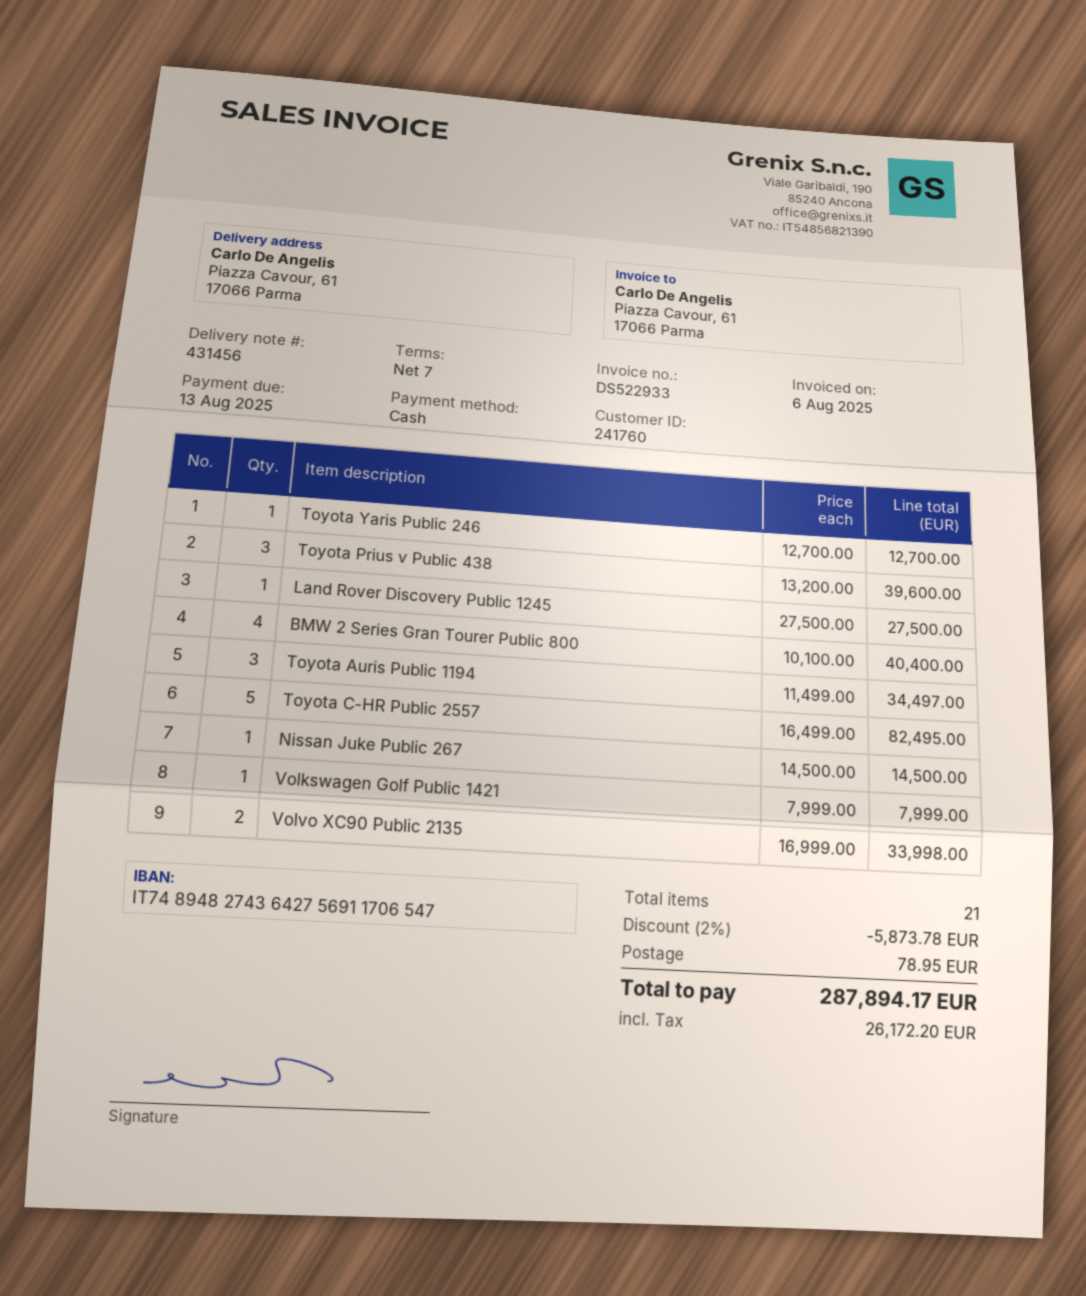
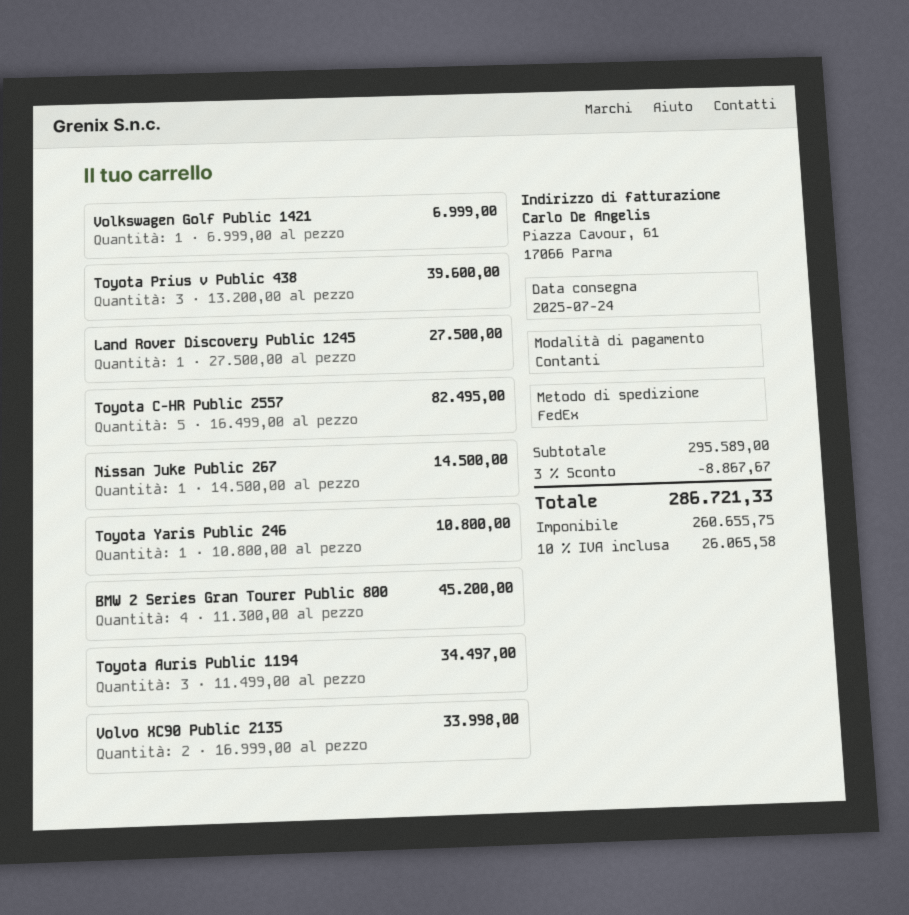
Toyota Yaris Public 246: 1 x 12700.00 = 12700.00 -> 1 x 10800.00 = 10800.00
BMW 2 Series Gran Tourer Public 800: 4 x 10100.00 = 40400.00 -> 4 x 11300.00 = 45200.00
Volkswagen Golf Public 1421: 1 x 7999.00 = 7999.00 -> 1 x 6999.00 = 6999.00
discount: 2% = 5873.78 -> 3% = 8867.67
shipping: 78.95 -> none
tax: 26172.20 -> 26065.58
total: 287894.17 -> 286721.33

